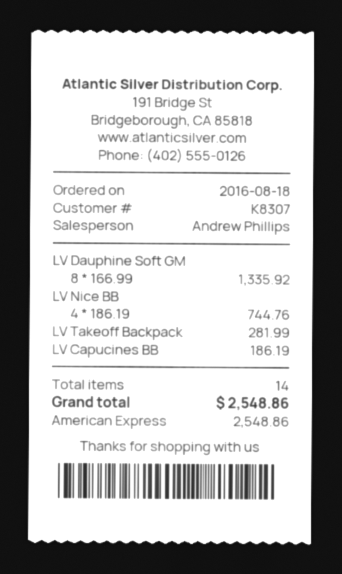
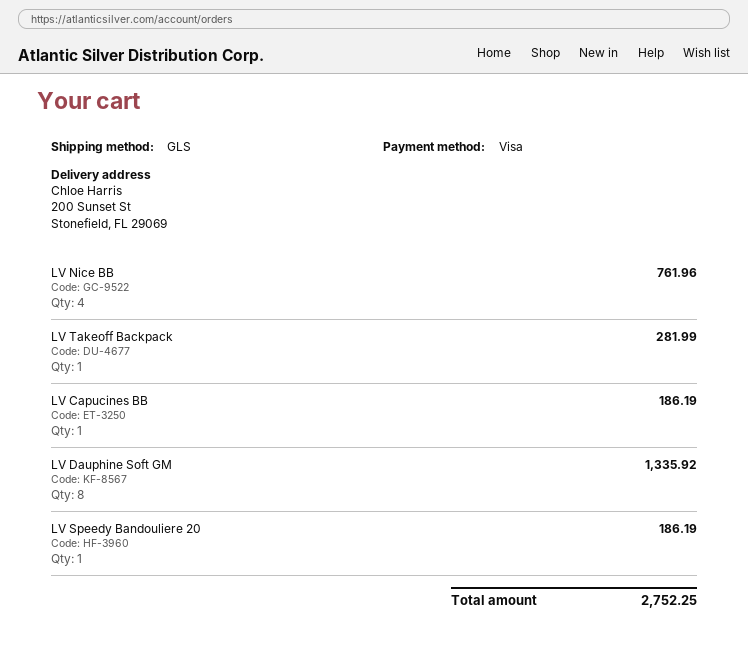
payment method: American Express -> Visa
LV Nice BB: 4 for 744.76 -> 4 for 761.96
LV Speedy Bandouliere 20: none -> 1 for 186.19
total: 2548.86 -> 2752.25

